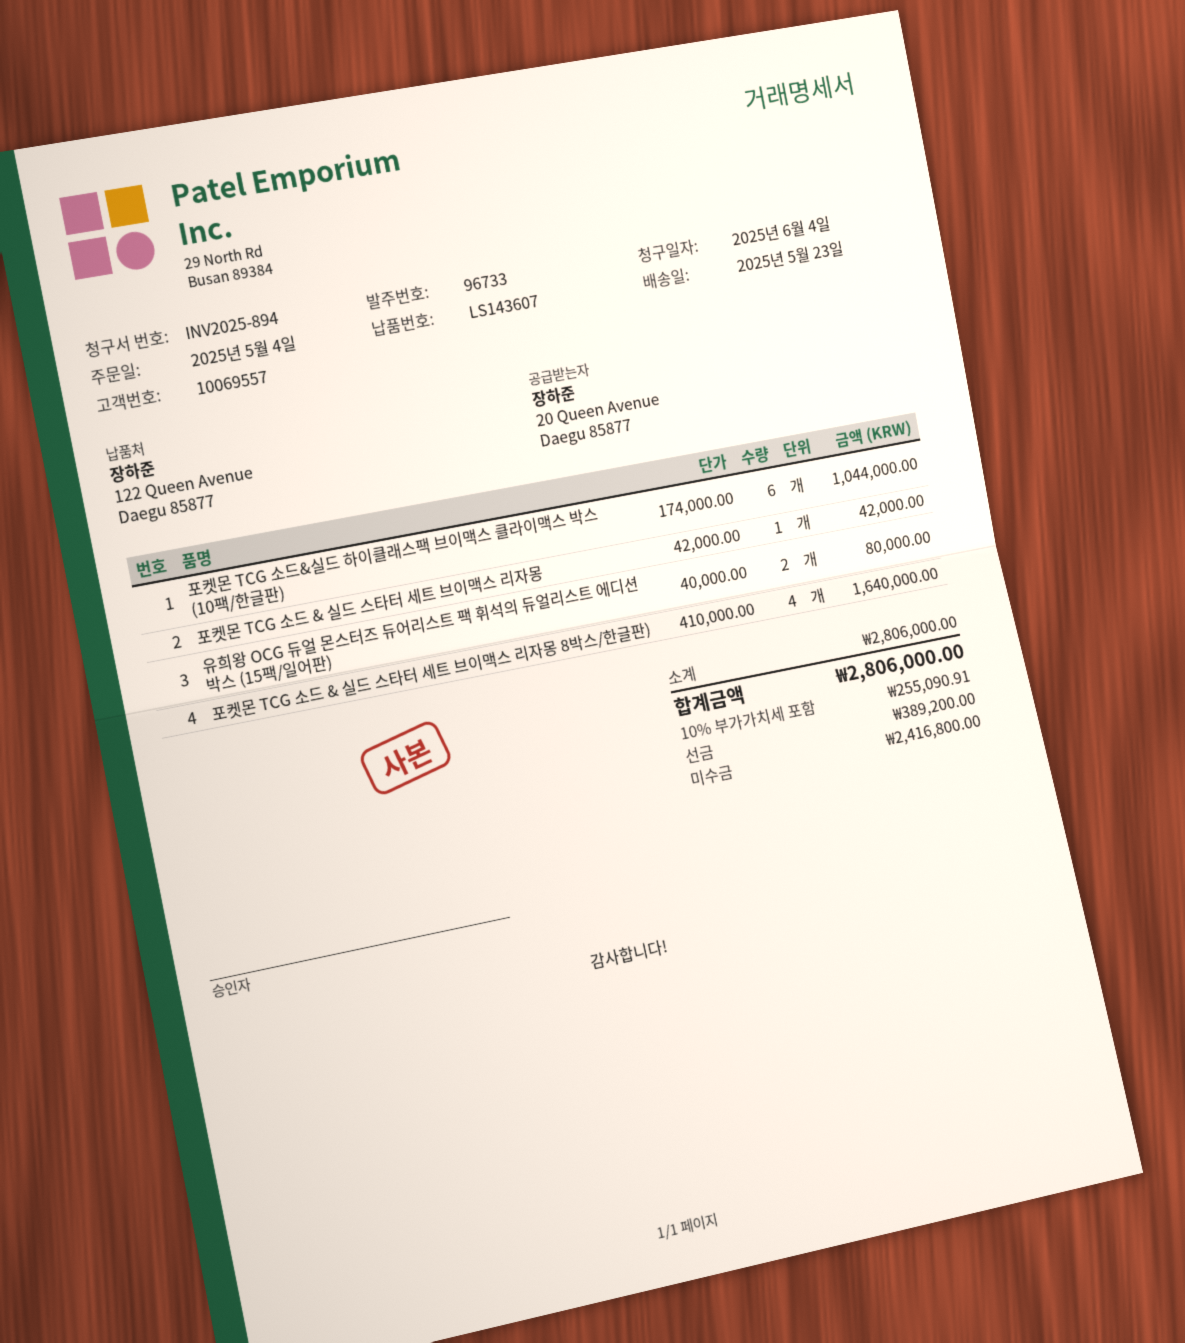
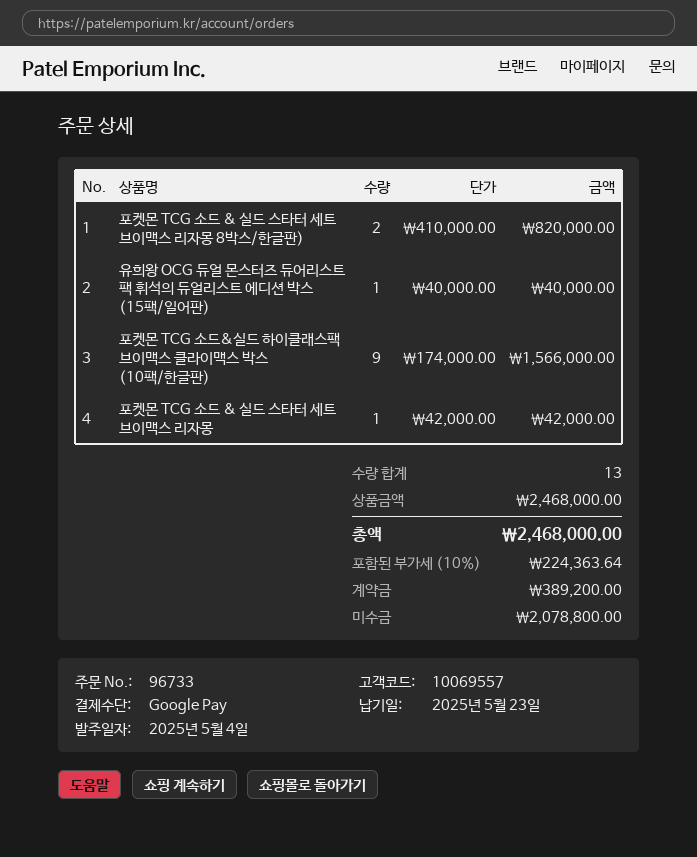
포켓몬 TCG 소드&실드 하이클래스팩 브이맥스 클라이맥스 박스 (10팩/한글판): 6 x 174000.00 = 1044000.00 -> 9 x 174000.00 = 1566000.00
유희왕 OCG 듀얼 몬스터즈 듀어리스트 팩 휘석의 듀얼리스트 에디션 박스 (15팩/일어판): 2 x 40000.00 = 80000.00 -> 1 x 40000.00 = 40000.00
포켓몬 TCG 소드 & 실드 스타터 세트 브이맥스 리자몽 8박스/한글판): 4 x 410000.00 = 1640000.00 -> 2 x 410000.00 = 820000.00
subtotal: 2806000.00 -> 2468000.00
tax: 10% = 255090.91 -> 10% = 224363.64
total: 2806000.00 -> 2468000.00
balance: 2416800.00 -> 2078800.00

